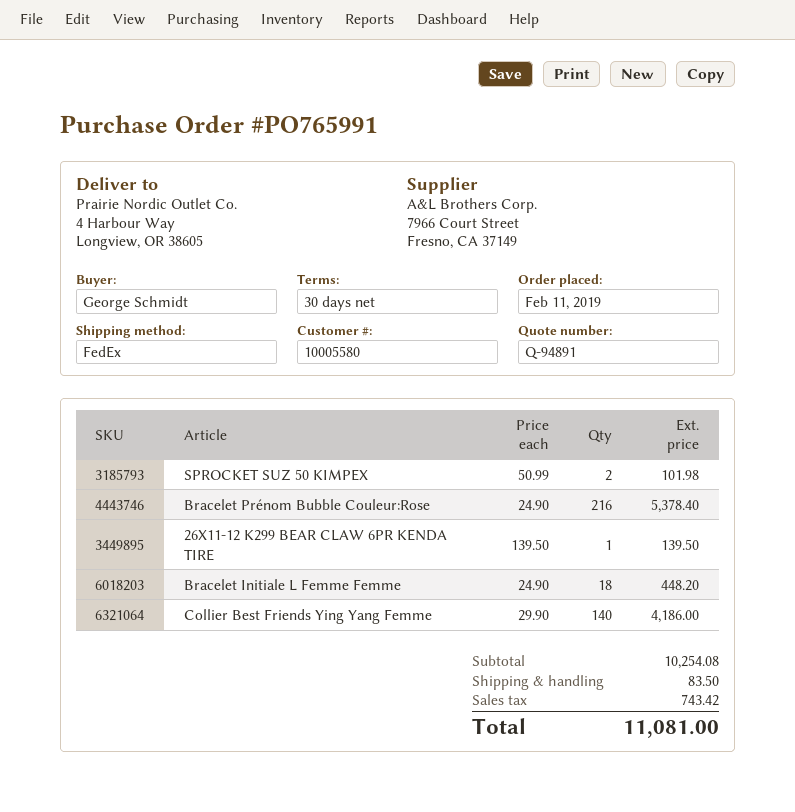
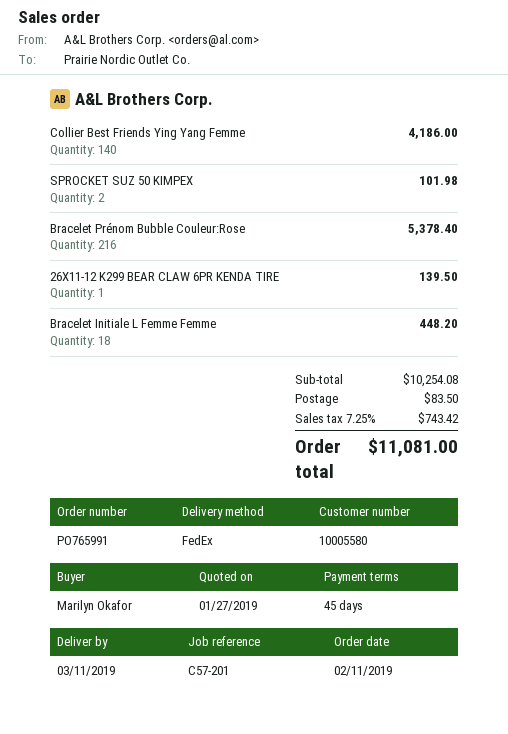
payment terms: 30 days -> 45 days
ordered by: George Schmidt -> Marilyn Okafor

